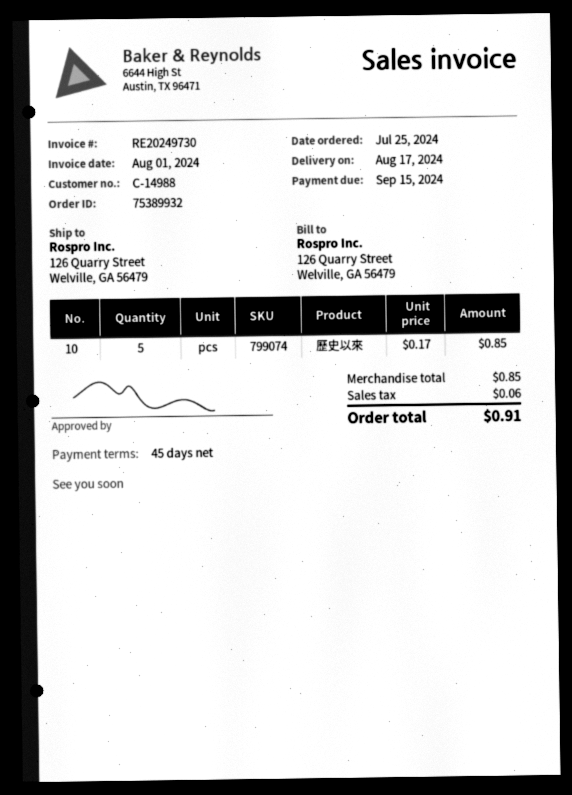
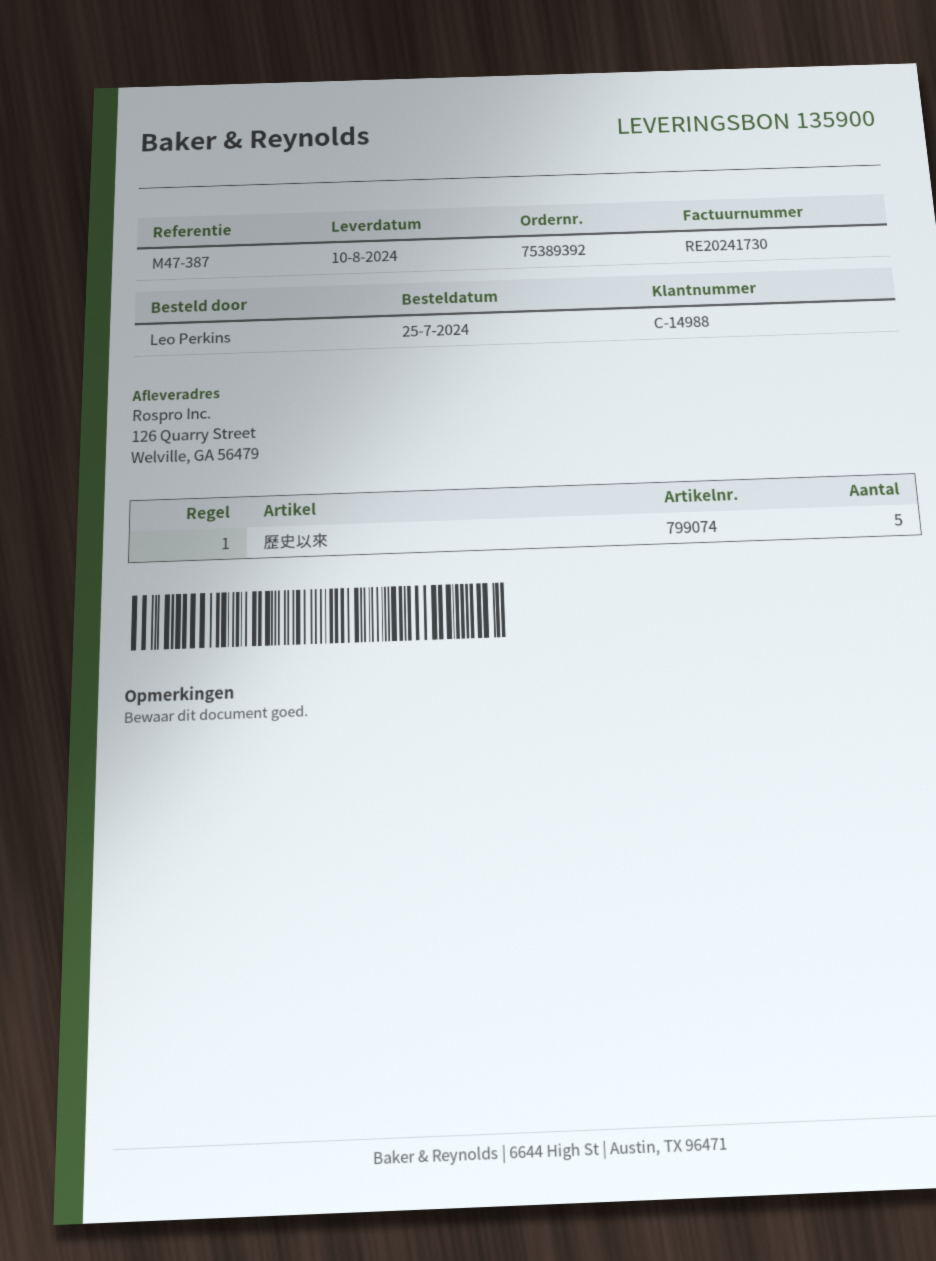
order number: 75389932 -> 75389392
delivery date: 2024-08-17 -> 2024-08-10
invoice number: RE20249730 -> RE20241730

